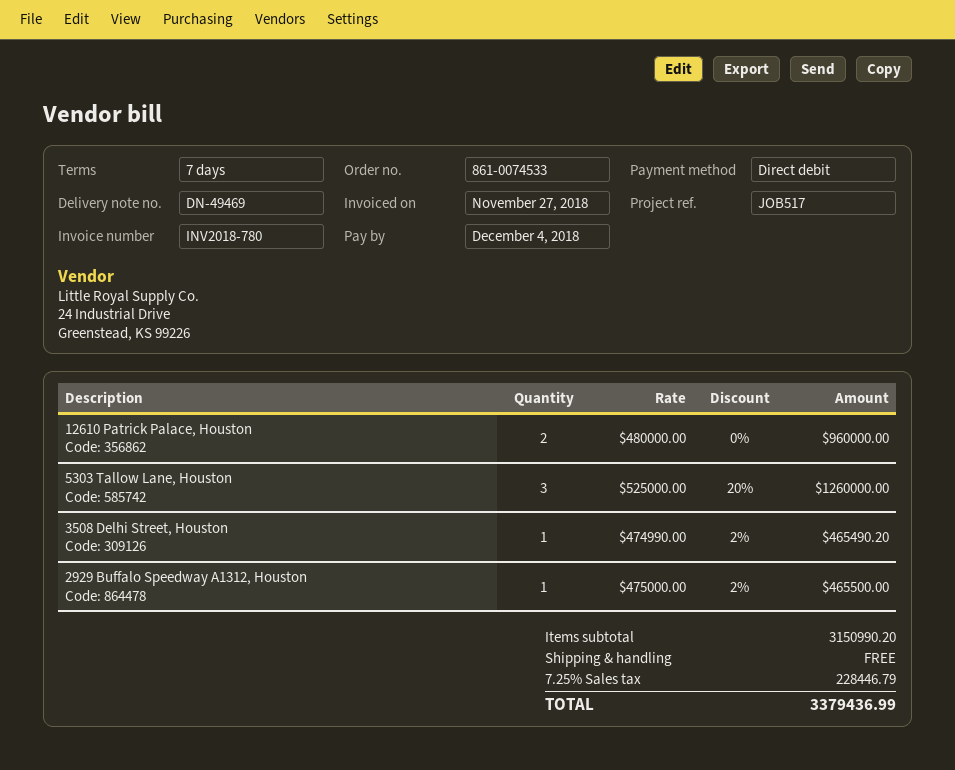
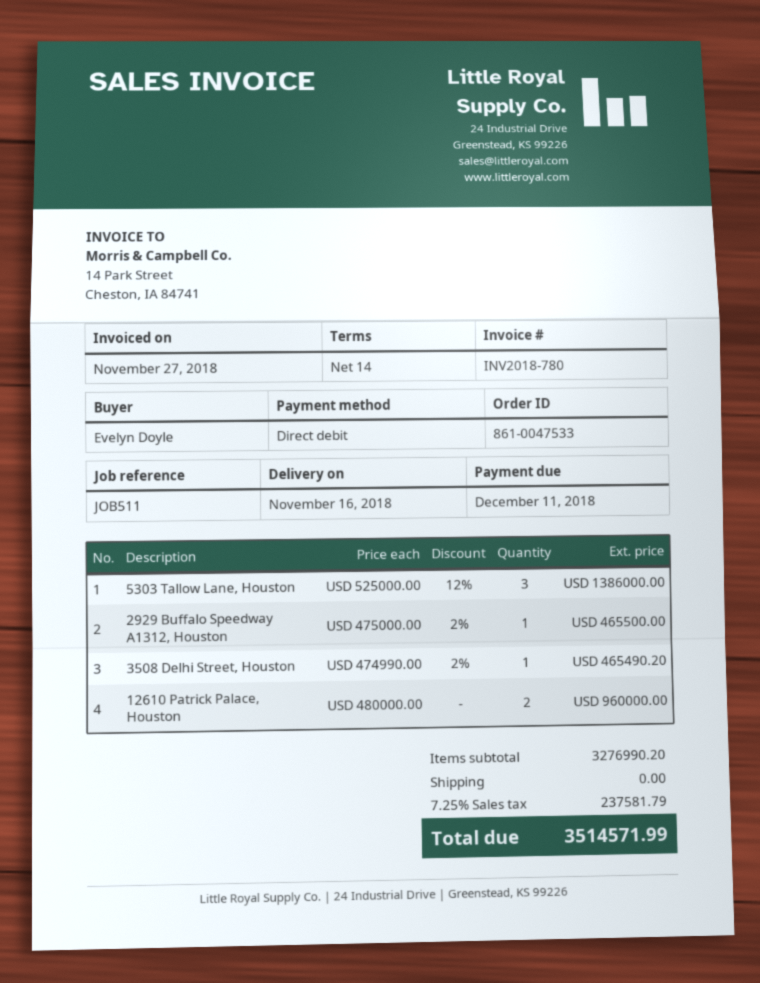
order number: 861-0074533 -> 861-0047533
payment terms: 7 days -> 14 days
due date: 2018-12-04 -> 2018-12-11
reference: JOB517 -> JOB511
5303 Tallow Lane, Houston: 3 x 525000.00 - 20% = 1260000.00 -> 3 x 525000.00 - 12% = 1386000.00
subtotal: 3150990.20 -> 3276990.20
tax: 7.25% = 228446.79 -> 7.25% = 237581.79
total: 3379436.99 -> 3514571.99

